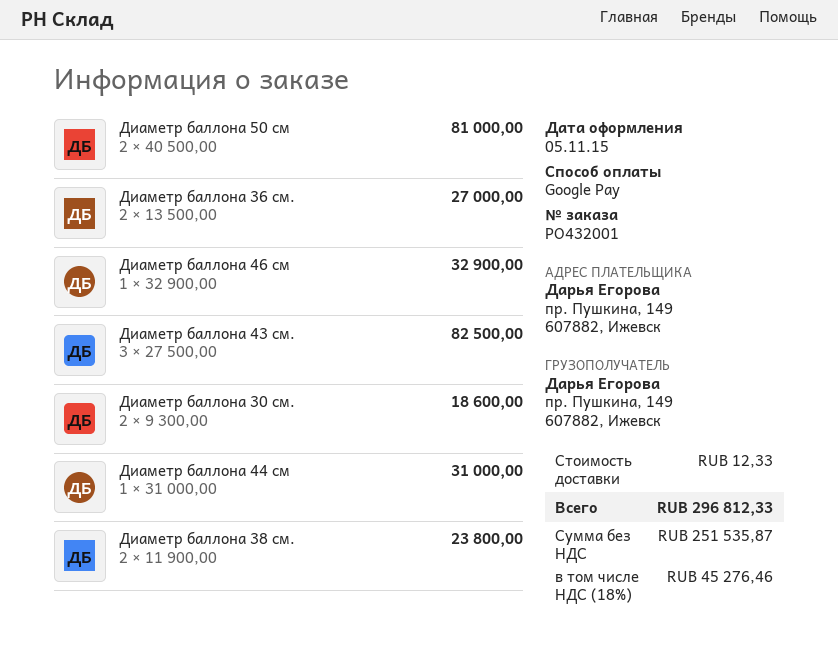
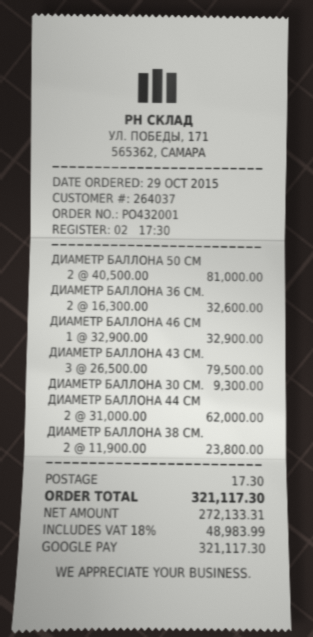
order date: 2015-11-05 -> 2015-10-29
Диаметр баллона 36 см.: 2 x 13500.00 = 27000.00 -> 2 x 16300.00 = 32600.00
Диаметр баллона 43 см.: 3 x 27500.00 = 82500.00 -> 3 x 26500.00 = 79500.00
Диаметр баллона 30 см.: 2 x 9300.00 = 18600.00 -> 1 x 9300.00 = 9300.00
Диаметр баллона 44 см: 1 x 31000.00 = 31000.00 -> 2 x 31000.00 = 62000.00
shipping: 12.33 -> 17.30
net: 251535.87 -> 272133.31
tax: 18% = 45276.46 -> 18% = 48983.99
total: 296812.33 -> 321117.30

